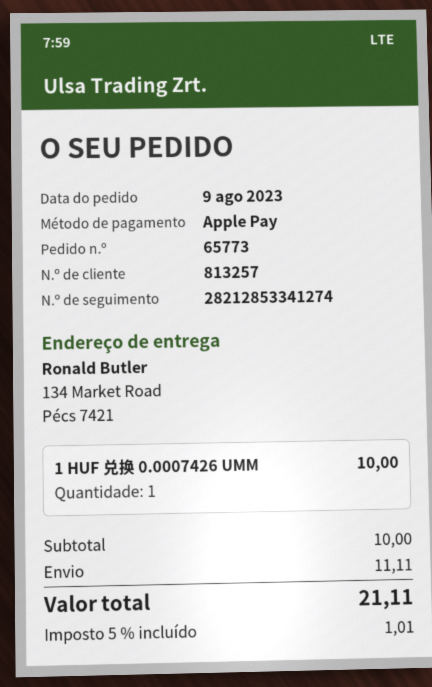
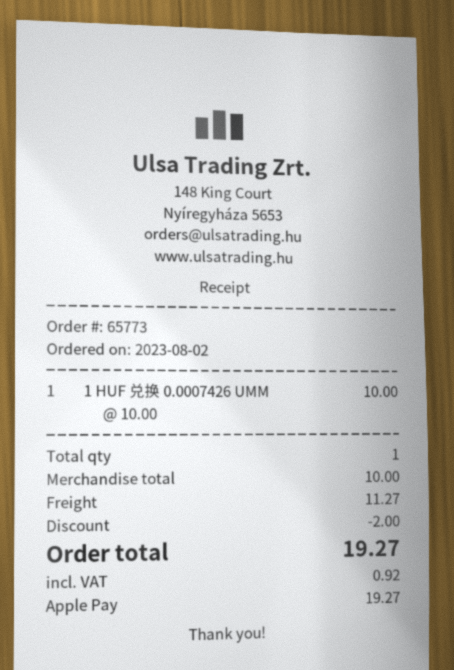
order date: 2023-08-09 -> 2023-08-02
discount: none -> 2.00
shipping: 11.11 -> 11.27
tax: 1.01 -> 0.92
total: 21.11 -> 19.27

